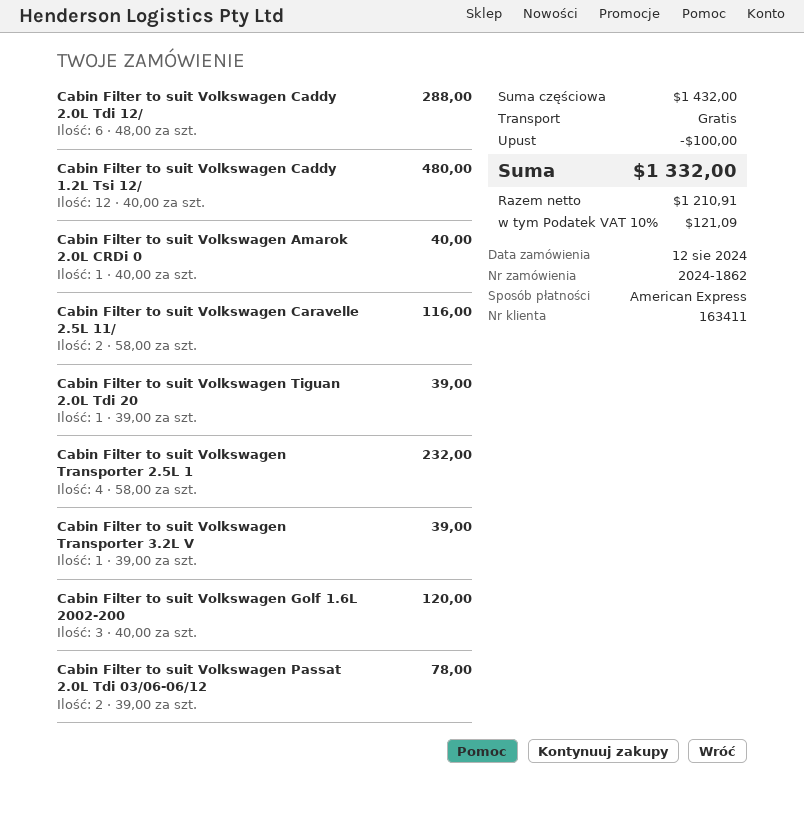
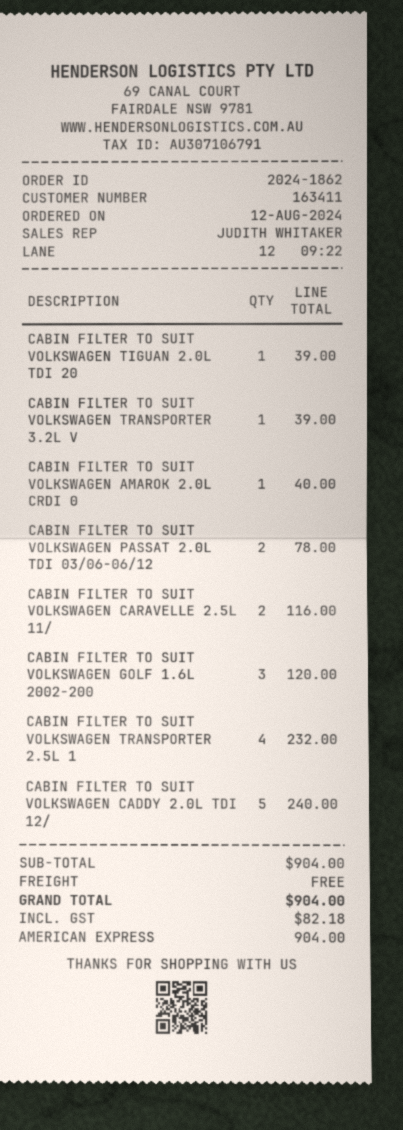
Cabin Filter to suit Volkswagen Caddy 2.0L Tdi 12/: 6 for 288.00 -> 5 for 240.00
Cabin Filter to suit Volkswagen Caddy 1.2L Tsi 12/: 12 for 480.00 -> none
subtotal: 1432.00 -> 904.00
discount: 100.00 -> none
tax: 121.09 -> 82.18
total: 1332.00 -> 904.00

